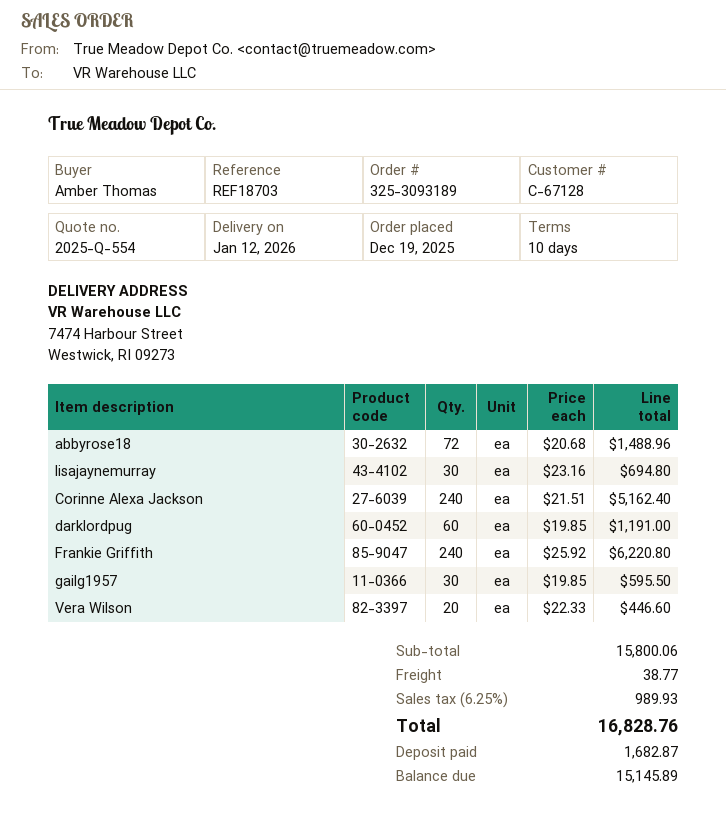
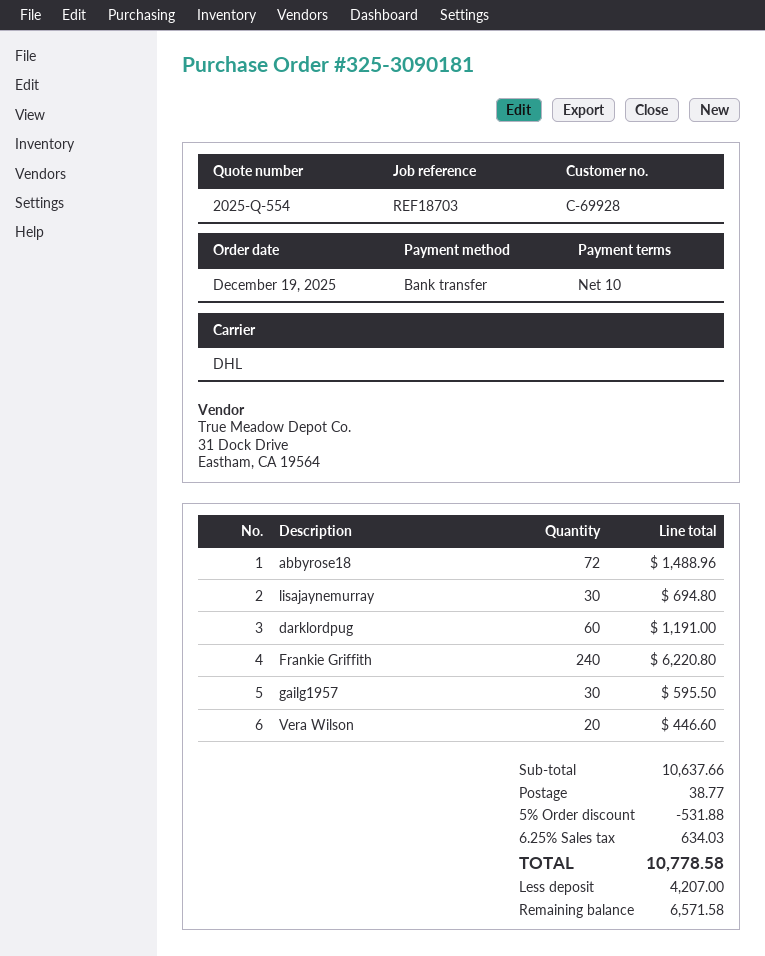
order number: 325-3093189 -> 325-3090181
customer number: C-67128 -> C-69928
Corinne Alexa Jackson: 240 for 5162.40 -> none
subtotal: 15800.06 -> 10637.66
discount: none -> 5% = 531.88
tax: 6.25% = 989.93 -> 6.25% = 634.03
total: 16828.76 -> 10778.58
deposit: 1682.87 -> 4207.00
balance: 15145.89 -> 6571.58

